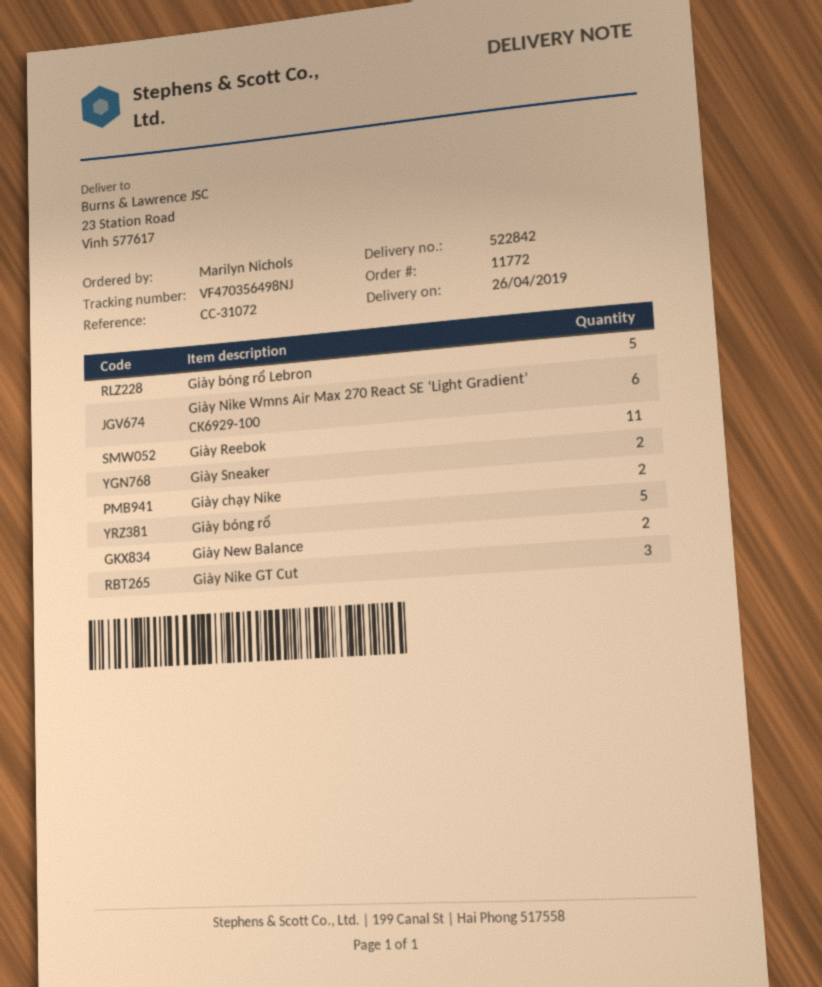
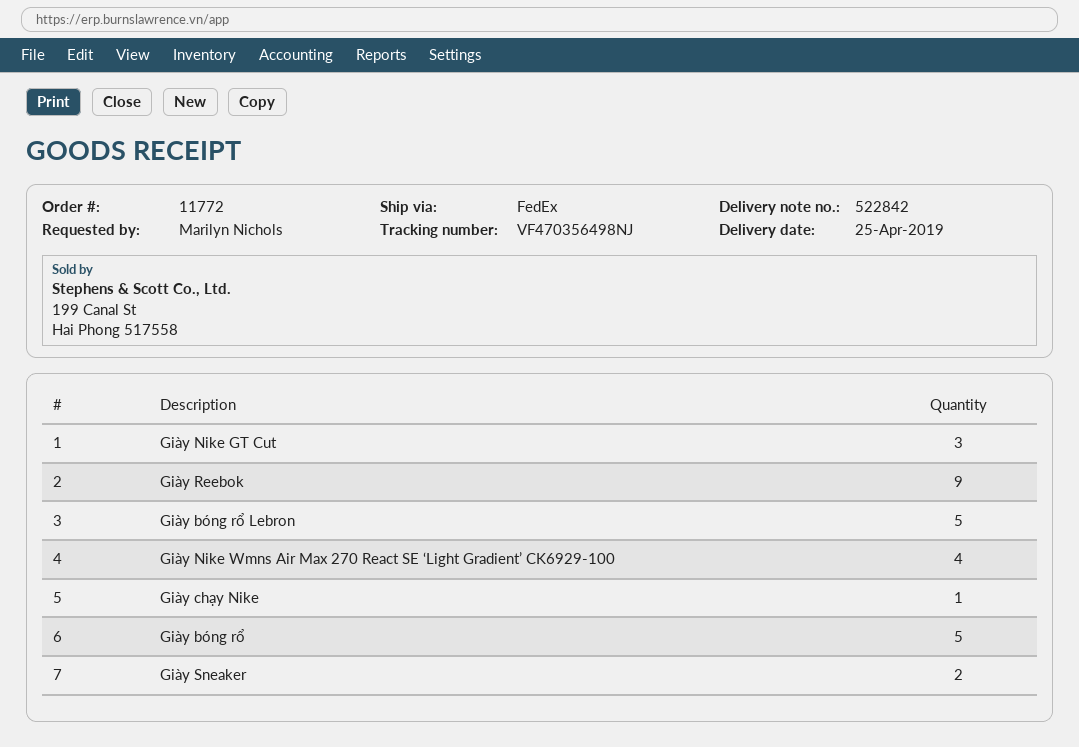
delivery date: 2019-04-26 -> 2019-04-25
Giày Nike Wmns Air Max 270 React SE ‘Light Gradient’ CK6929-100: 6 -> 4
Giày Reebok: 11 -> 9
Giày chạy Nike: 2 -> 1
Giày New Balance: 2 -> none

